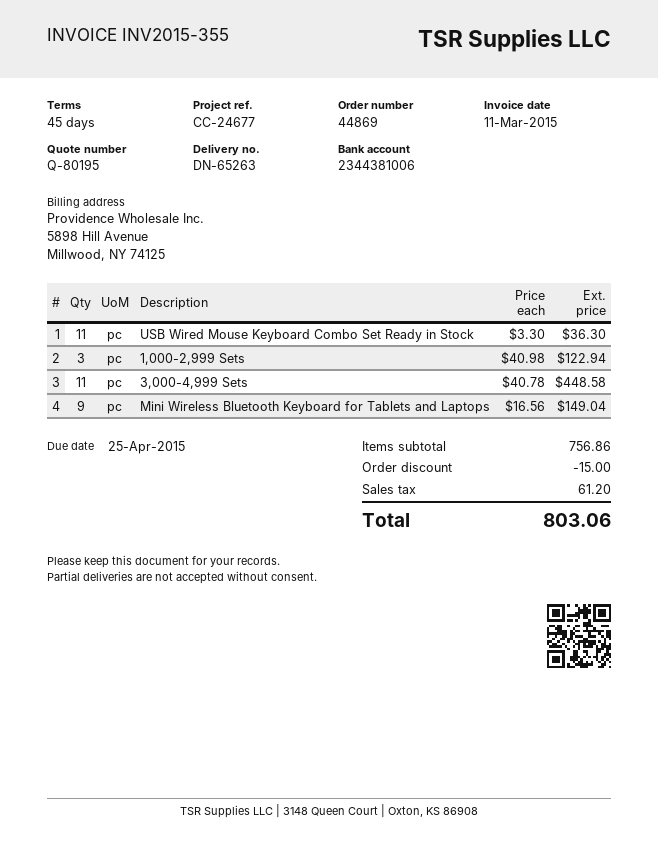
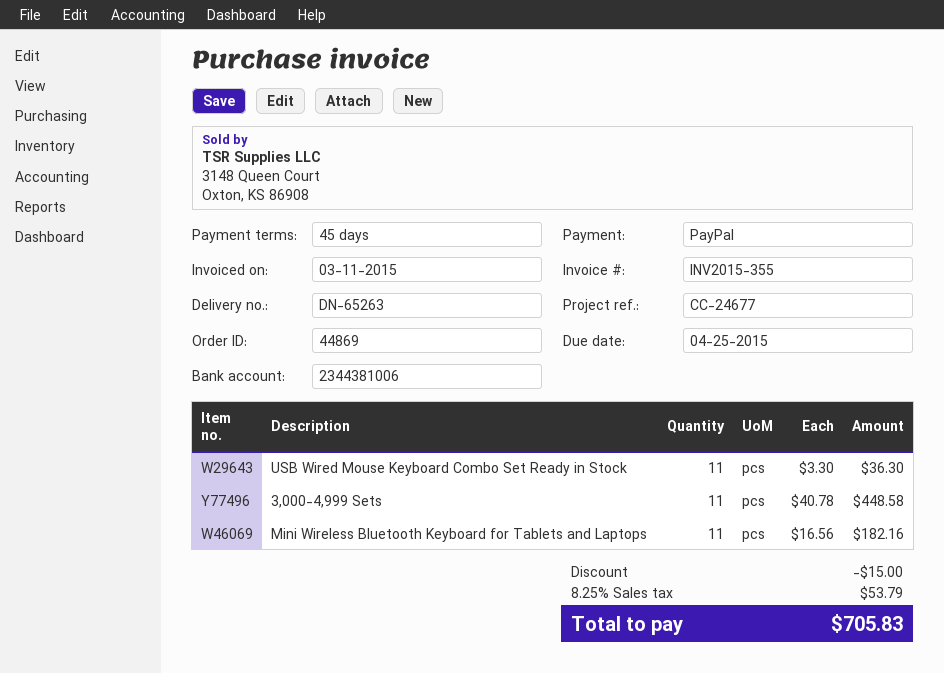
1,000-2,999 Sets: 3 x 40.98 = 122.94 -> none
Mini Wireless Bluetooth Keyboard for Tablets and Laptops: 9 x 16.56 = 149.04 -> 11 x 16.56 = 182.16
tax: 61.20 -> 53.79
total: 803.06 -> 705.83

